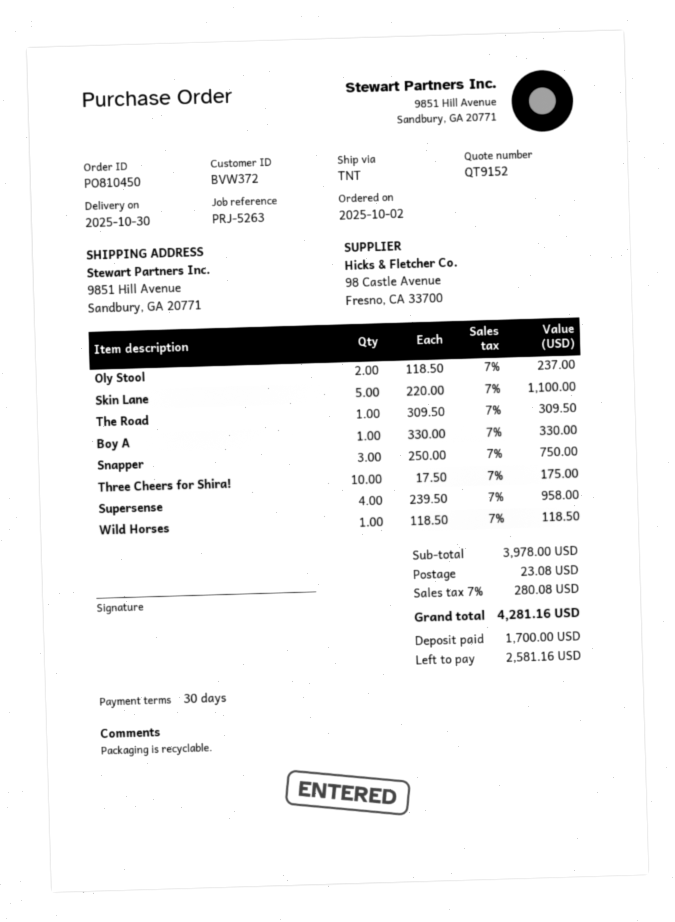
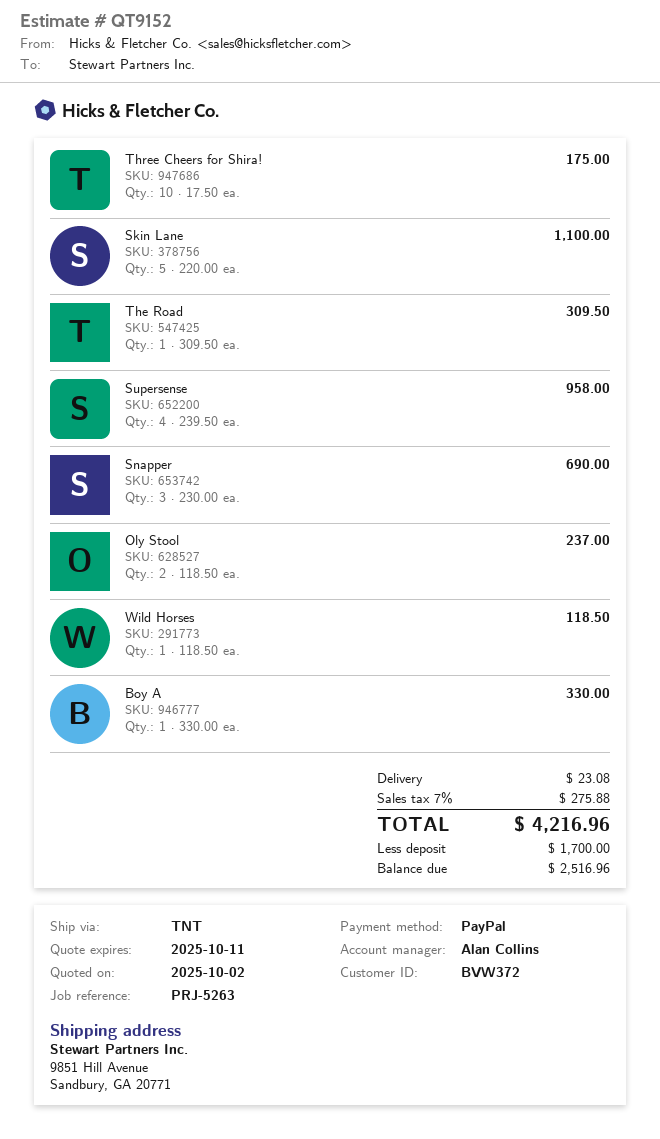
Snapper: 3 x 250.00 = 750.00 -> 3 x 230.00 = 690.00
tax: 7% = 280.08 -> 7% = 275.88
total: 4281.16 -> 4216.96
balance: 2581.16 -> 2516.96

